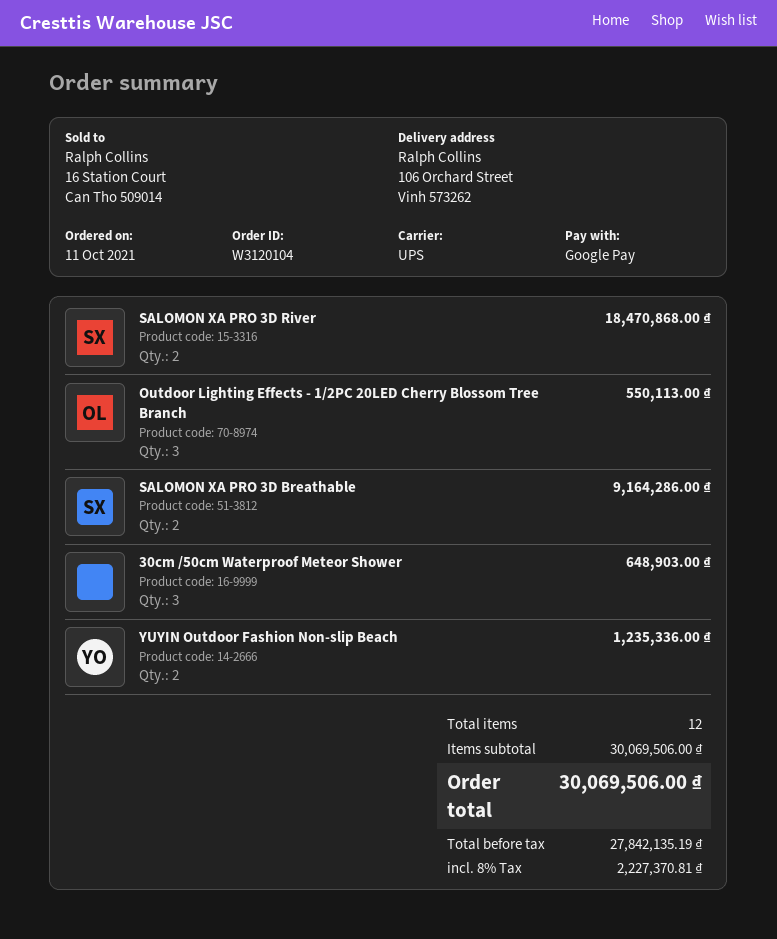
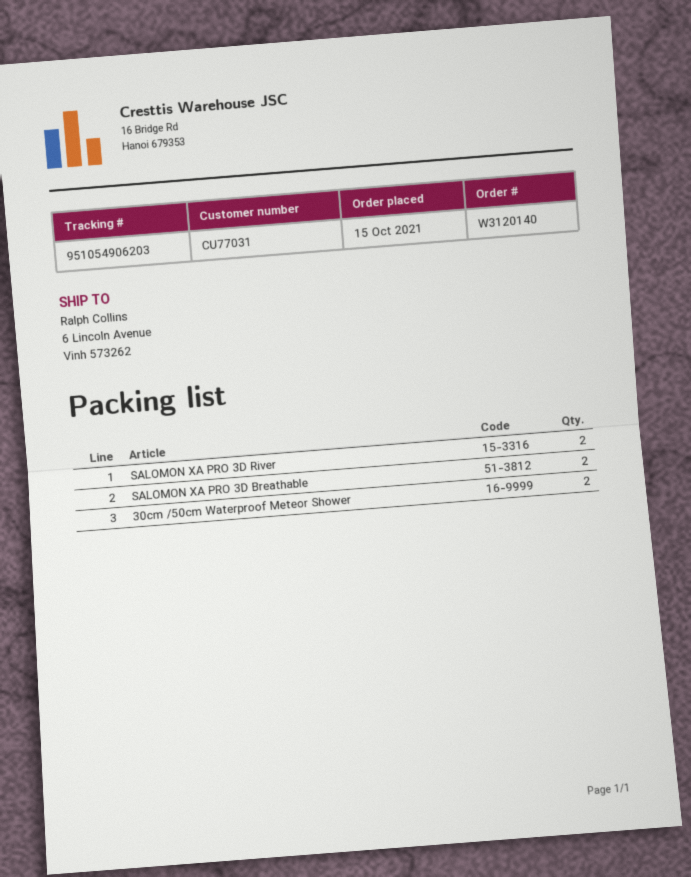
order number: W3120104 -> W3120140
order date: 2021-10-11 -> 2021-10-15
ship to: 106 Orchard Street, Vinh 573262 -> 6 Lincoln Avenue, Vinh 573262
Outdoor Lighting Effects - 1/2PC 20LED Cherry Blossom Tree Branch: 3 -> none
30cm /50cm Waterproof Meteor Shower: 3 -> 2
YUYIN Outdoor Fashion Non-slip Beach: 2 -> none

